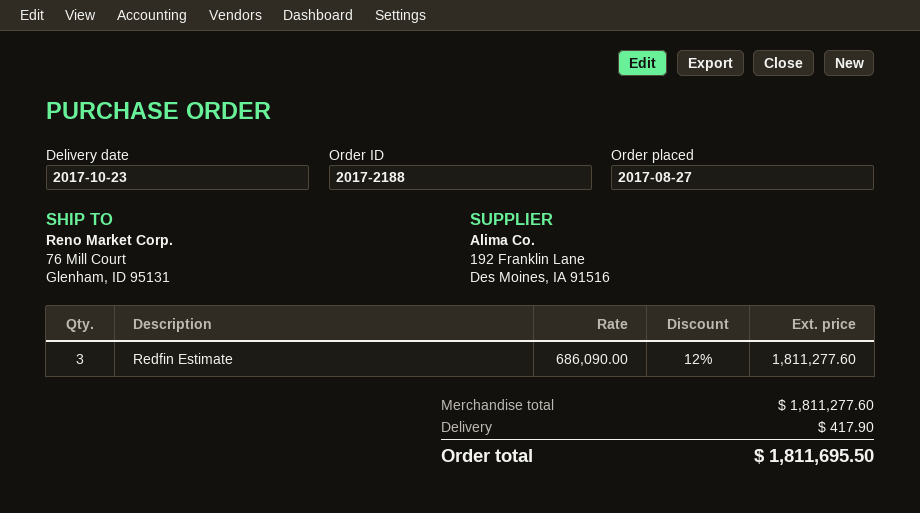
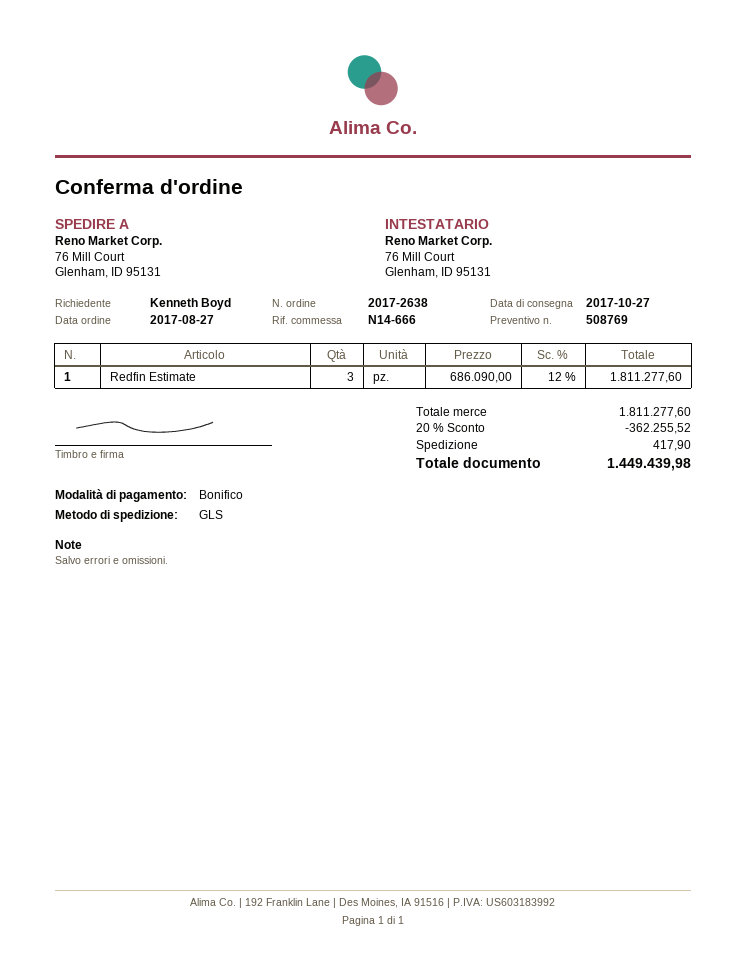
order number: 2017-2188 -> 2017-2638
delivery date: 2017-10-23 -> 2017-10-27
discount: none -> 20% = 362255.52
total: 1811695.50 -> 1449439.98

